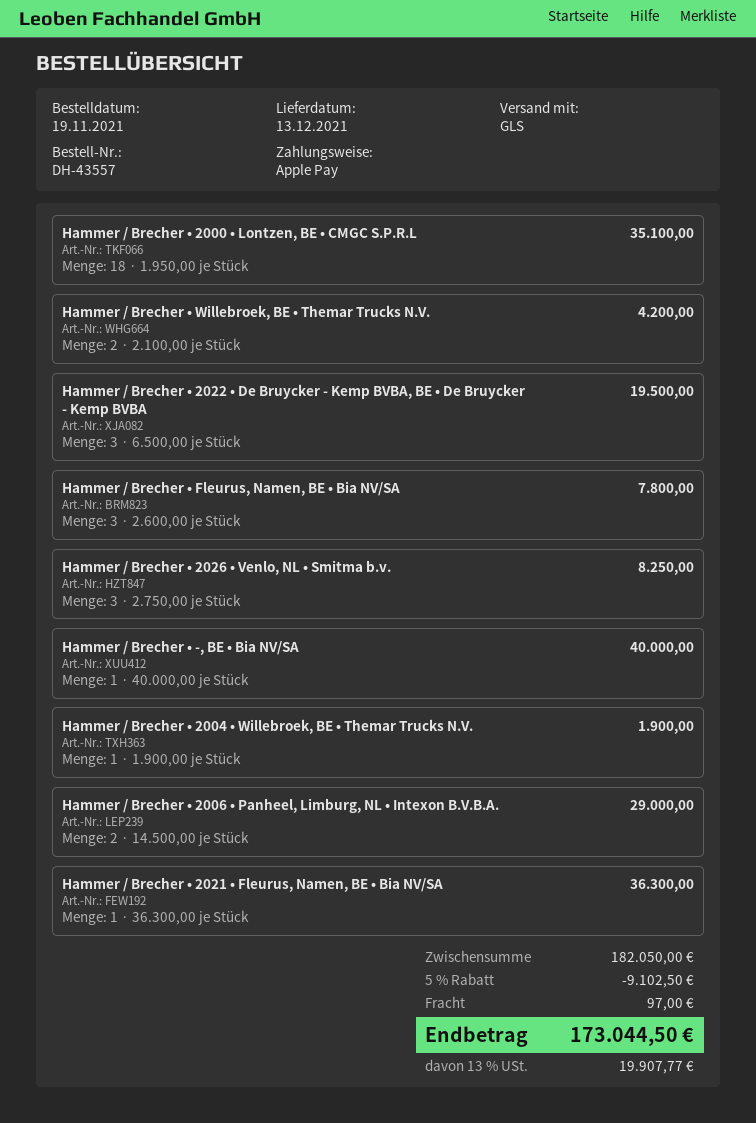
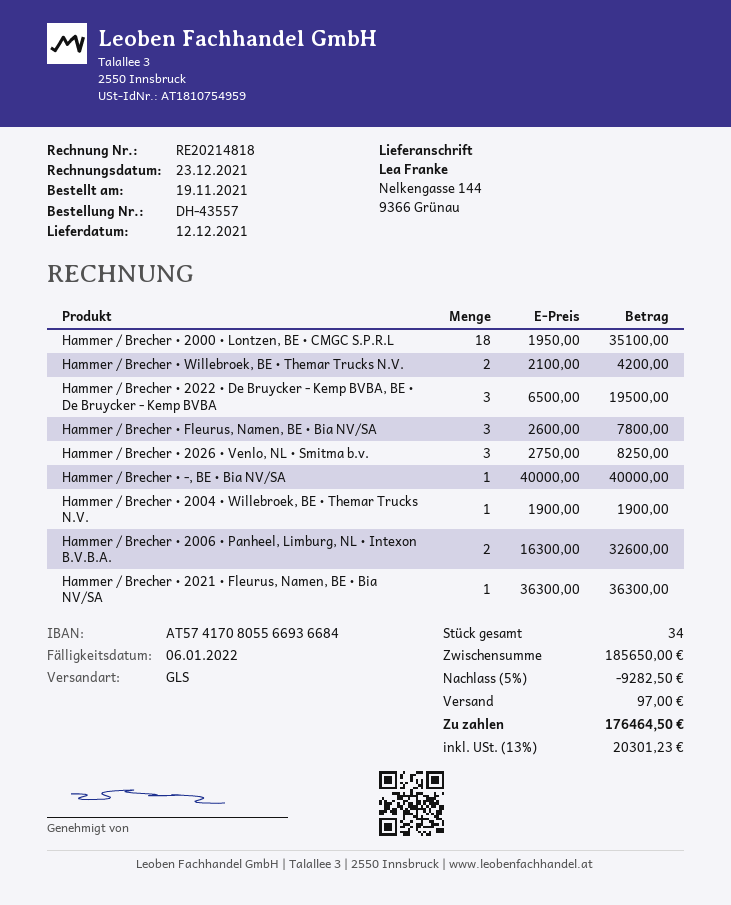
delivery date: 2021-12-13 -> 2021-12-12
Hammer / Brecher • 2006 • Panheel, Limburg, NL • Intexon B.V.B.A.: 2 x 14500.00 = 29000.00 -> 2 x 16300.00 = 32600.00
subtotal: 182050.00 -> 185650.00
discount: 5% = 9102.50 -> 5% = 9282.50
tax: 13% = 19907.77 -> 13% = 20301.23
total: 173044.50 -> 176464.50

